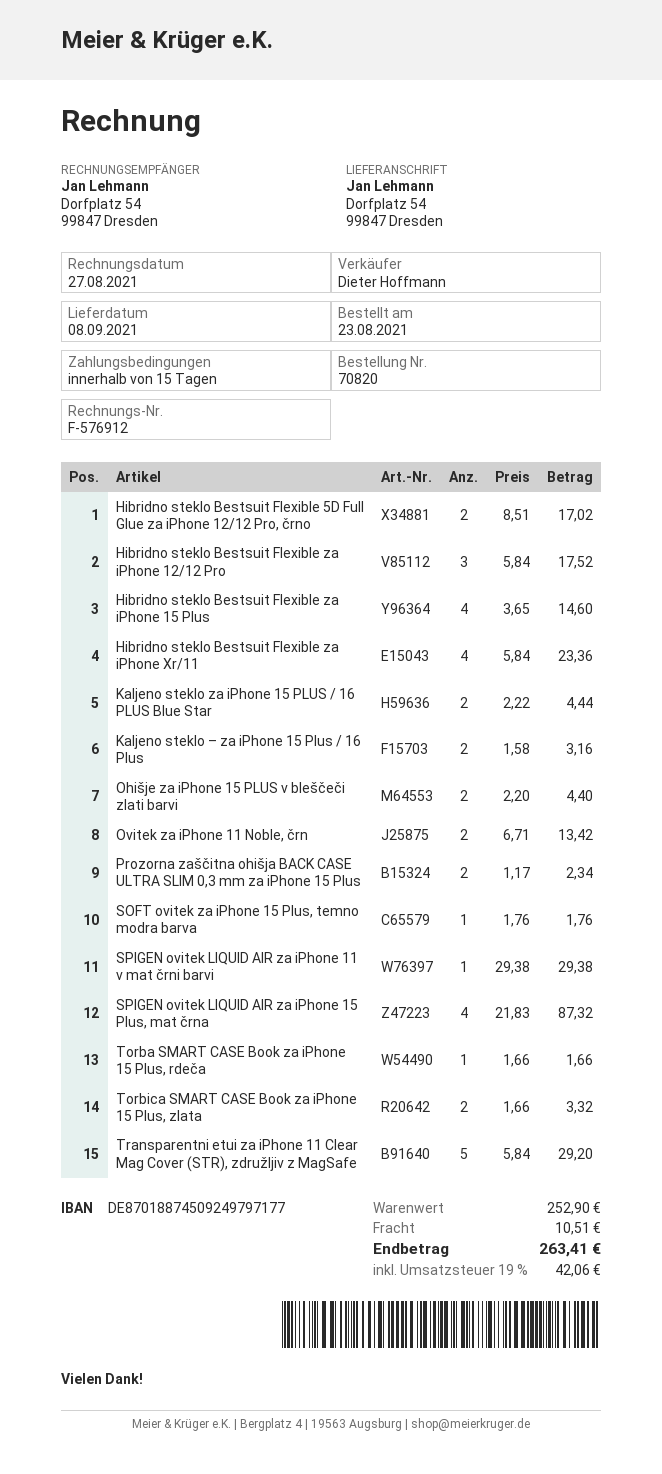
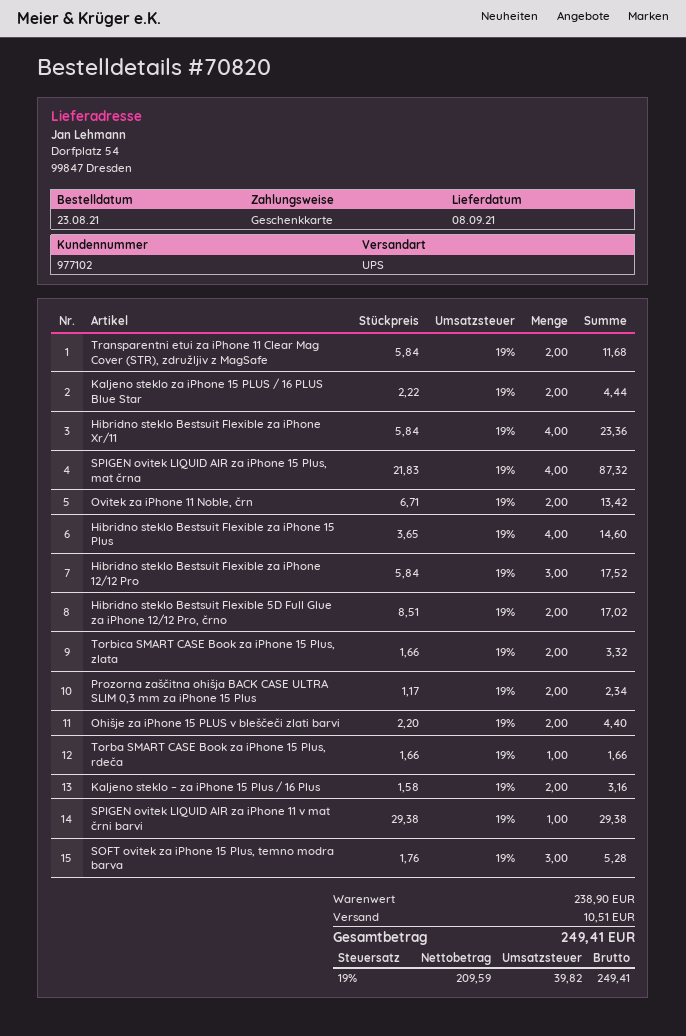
SOFT ovitek za iPhone 15 Plus, temno modra barva: 1 x 1.76 = 1.76 -> 3 x 1.76 = 5.28
Transparentni etui za iPhone 11 Clear Mag Cover (STR), združljiv z MagSafe: 5 x 5.84 = 29.20 -> 2 x 5.84 = 11.68
subtotal: 252.90 -> 238.90
tax: 19% = 42.06 -> 19% = 39.82
total: 263.41 -> 249.41

